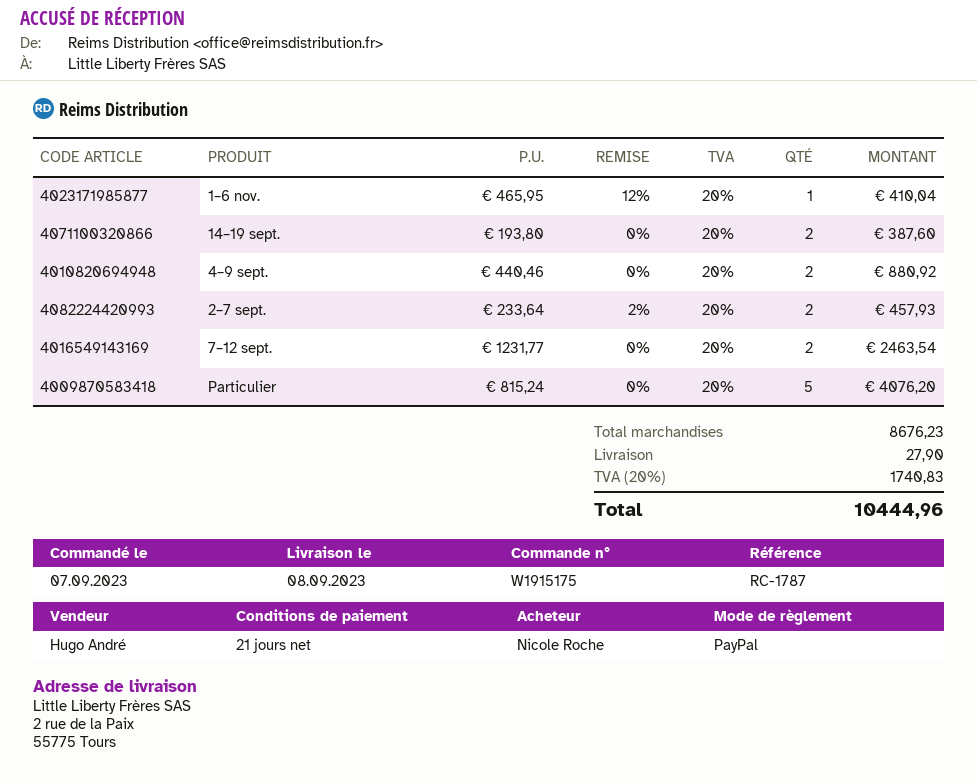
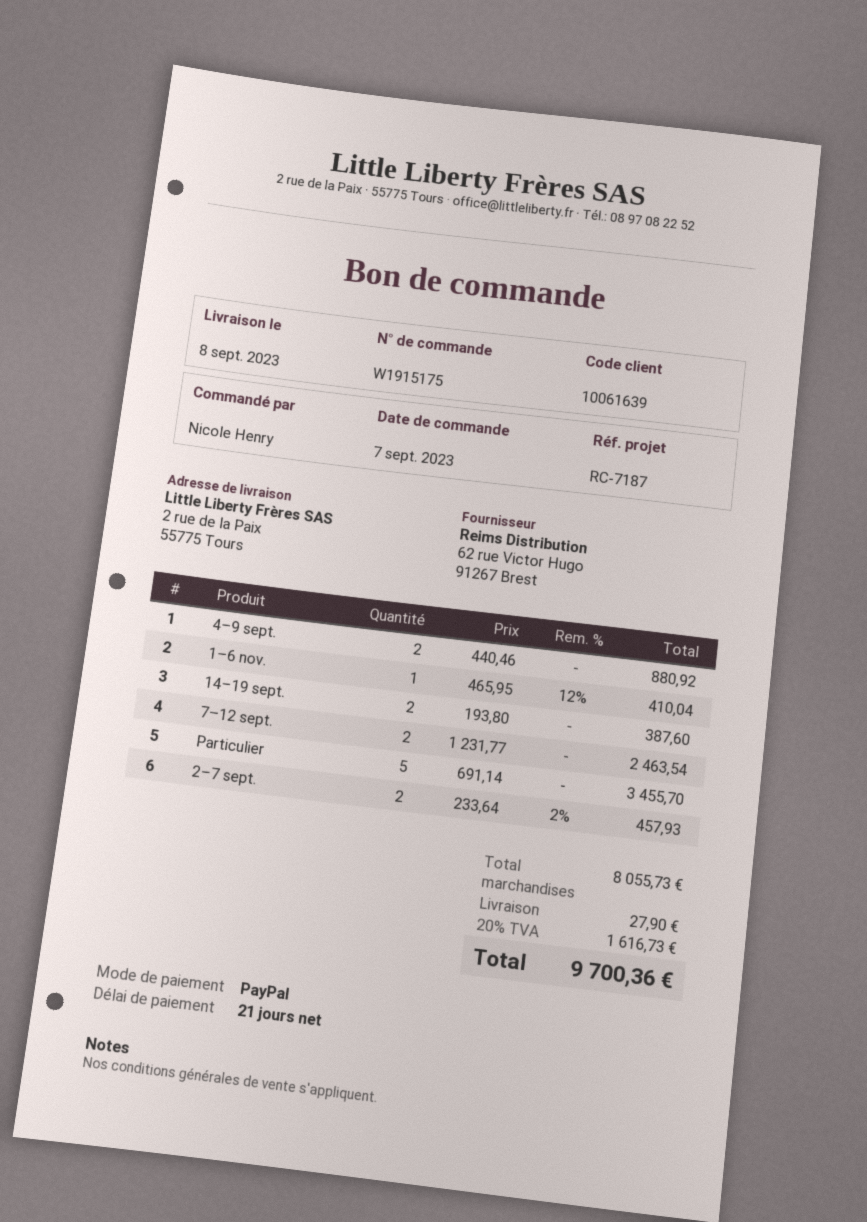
reference: RC-1787 -> RC-7187
ordered by: Nicole Roche -> Nicole Henry
Particulier: 5 x 815.24 = 4076.20 -> 5 x 691.14 = 3455.70
subtotal: 8676.23 -> 8055.73
tax: 20% = 1740.83 -> 20% = 1616.73
total: 10444.96 -> 9700.36

